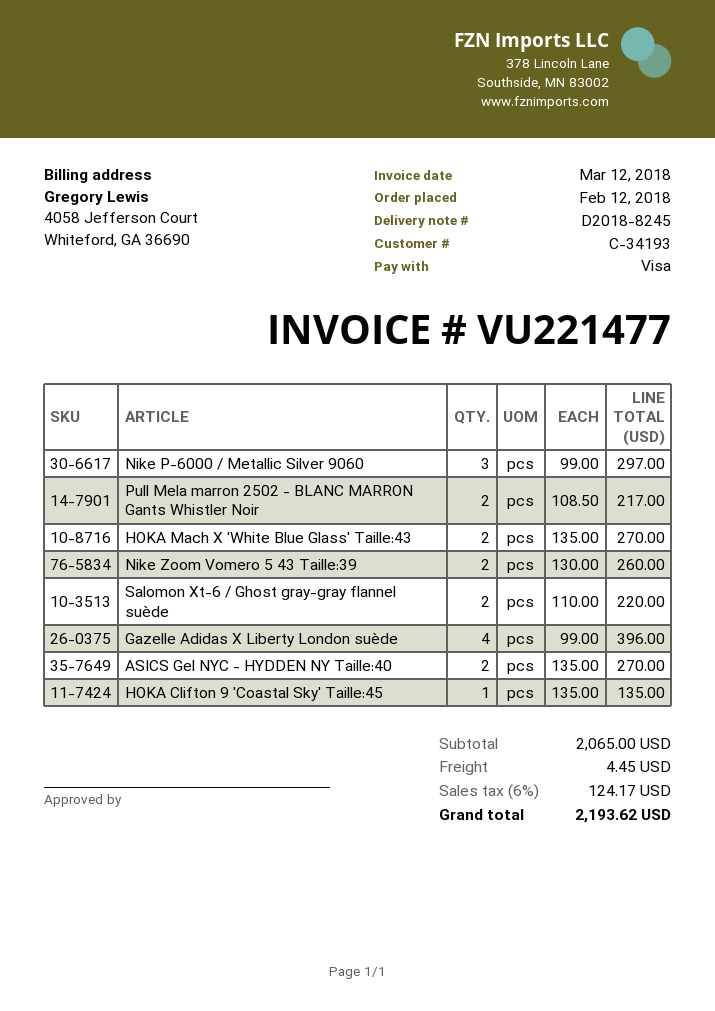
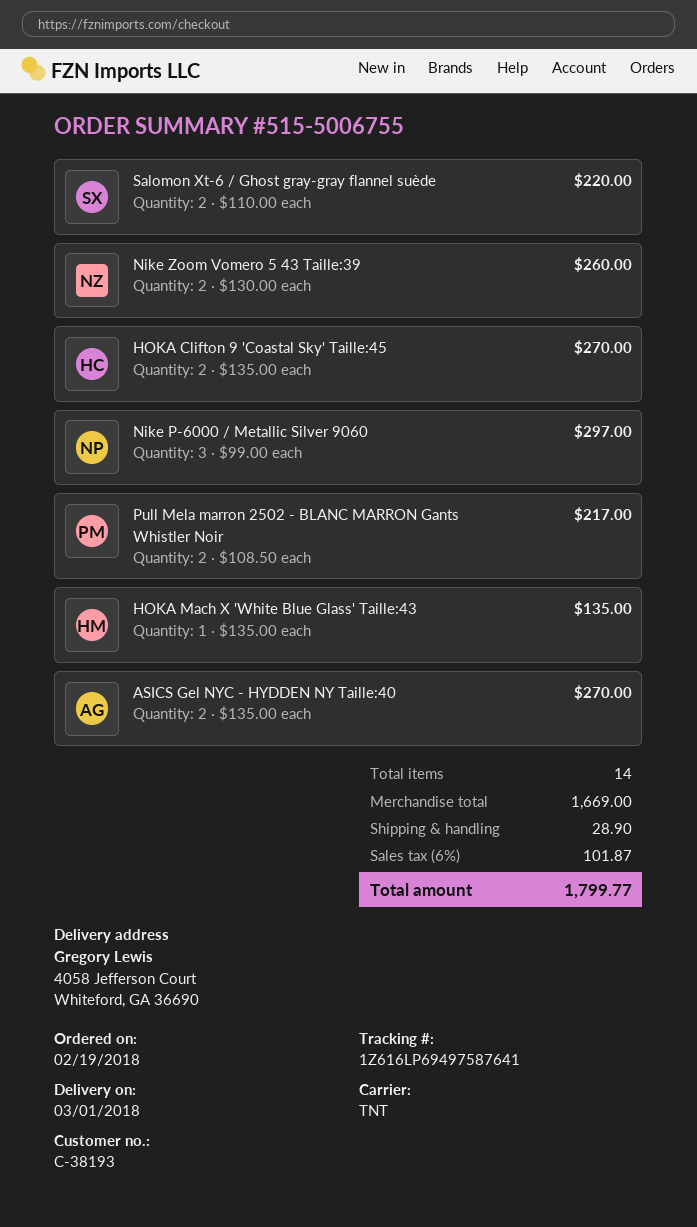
order date: 2018-02-12 -> 2018-02-19
customer number: C-34193 -> C-38193
HOKA Mach X 'White Blue Glass' Taille:43: 2 x 135.00 = 270.00 -> 1 x 135.00 = 135.00
Gazelle Adidas X Liberty London suède: 4 x 99.00 = 396.00 -> none
HOKA Clifton 9 'Coastal Sky' Taille:45: 1 x 135.00 = 135.00 -> 2 x 135.00 = 270.00
subtotal: 2065.00 -> 1669.00
shipping: 4.45 -> 28.90
tax: 6% = 124.17 -> 6% = 101.87
total: 2193.62 -> 1799.77

